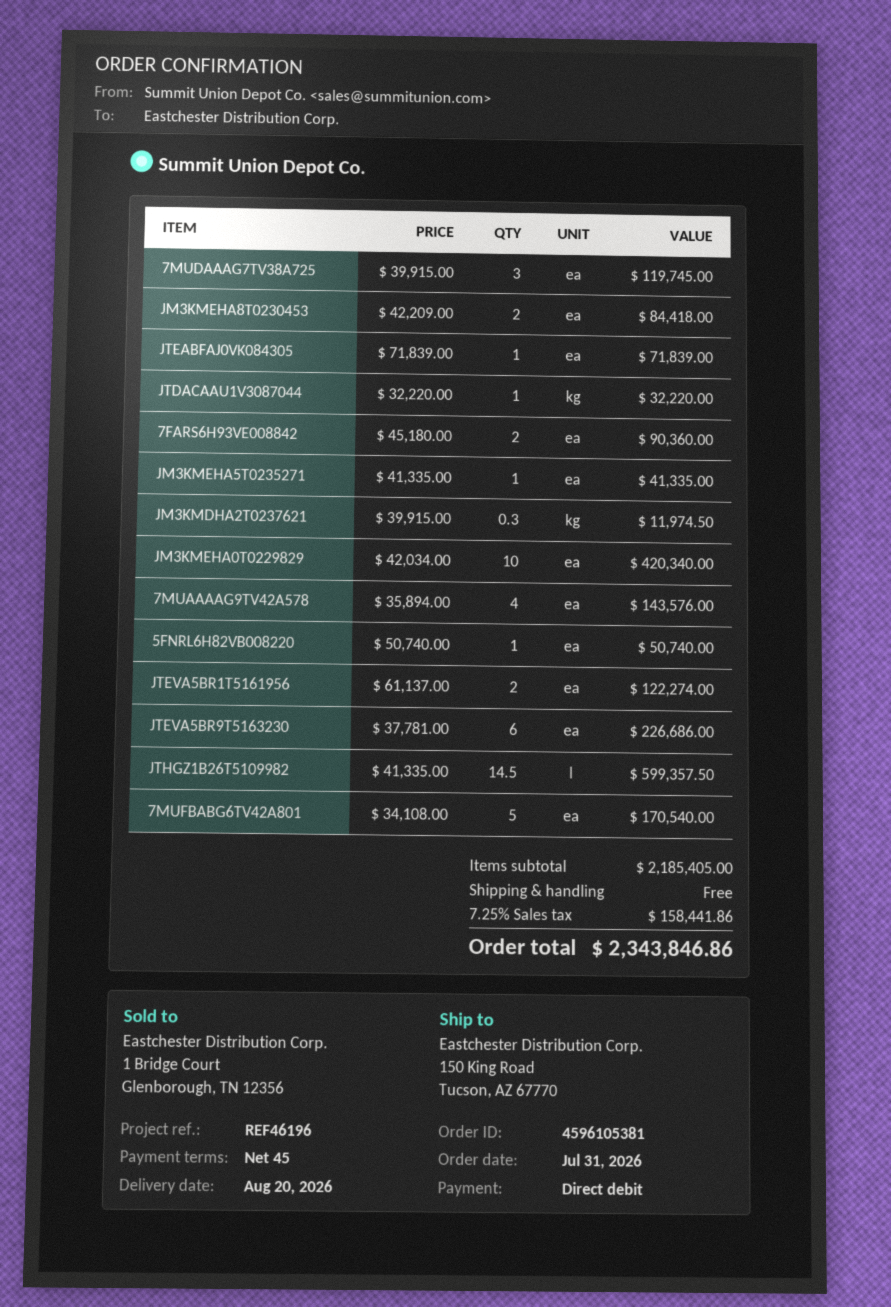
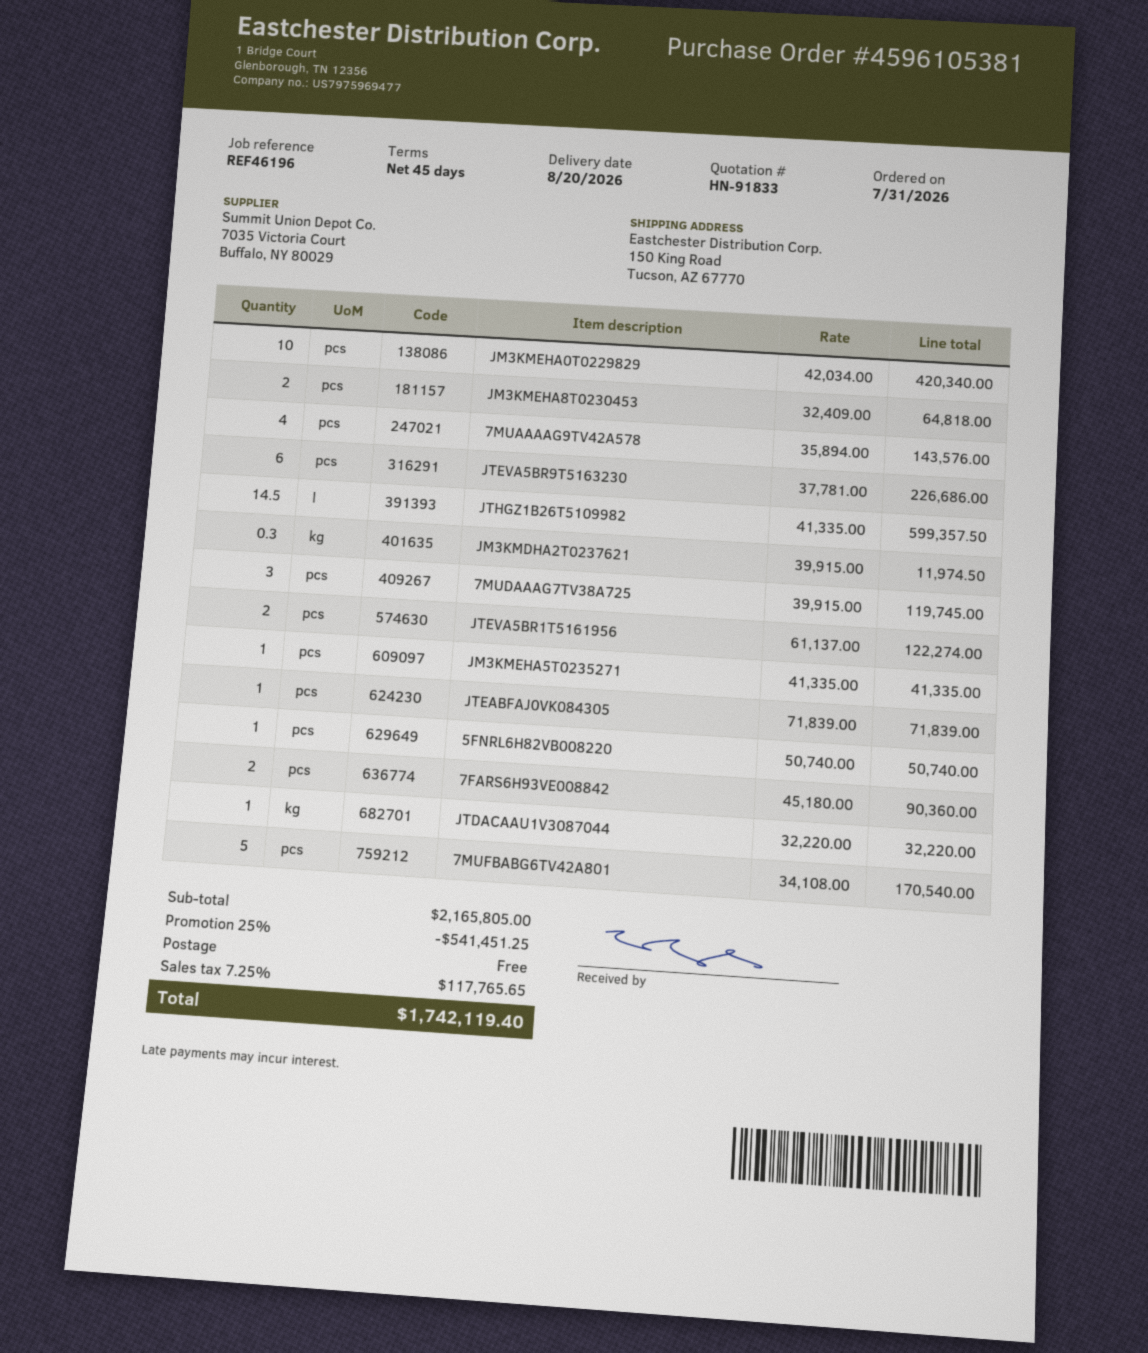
JM3KMEHA8T0230453: 2 x 42209.00 = 84418.00 -> 2 x 32409.00 = 64818.00
subtotal: 2185405.00 -> 2165805.00
discount: none -> 25% = 541451.25
tax: 7.25% = 158441.86 -> 7.25% = 117765.65
total: 2343846.86 -> 1742119.40

